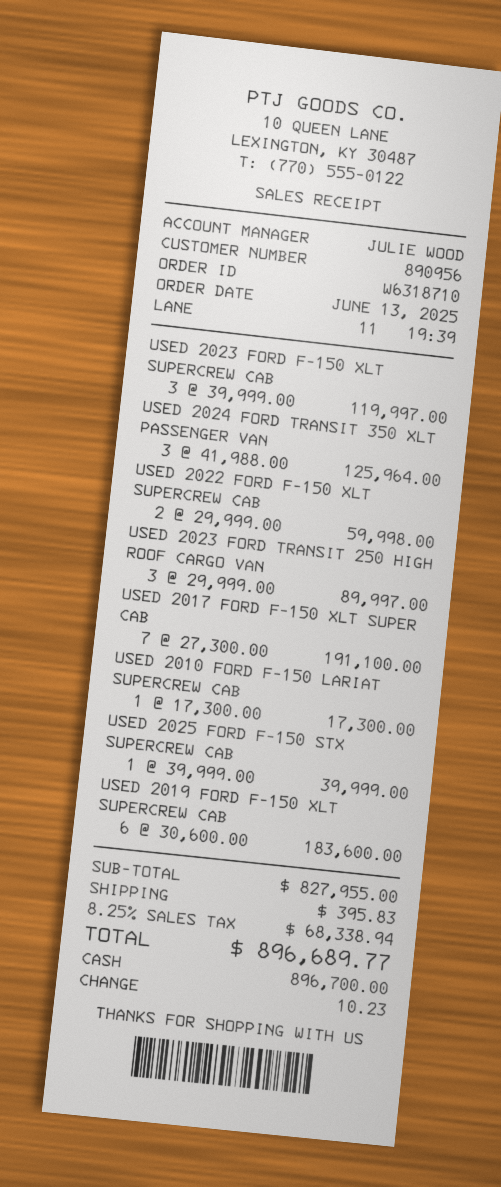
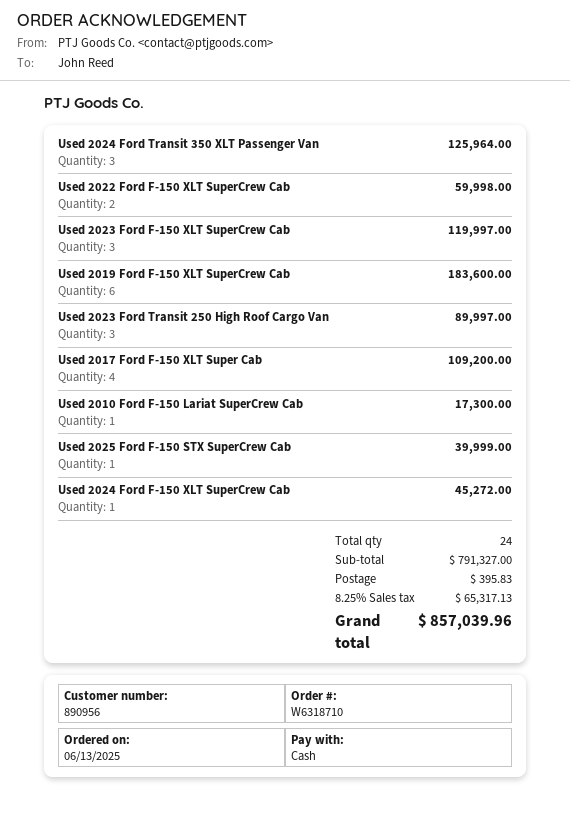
USED 2017 FORD F-150 XLT SUPER CAB: 7 for 191100.00 -> 4 for 109200.00
Used 2024 Ford F-150 XLT SuperCrew Cab: none -> 1 for 45272.00
subtotal: 827955.00 -> 791327.00
tax: 8.25% = 68338.94 -> 8.25% = 65317.13
total: 896689.77 -> 857039.96

